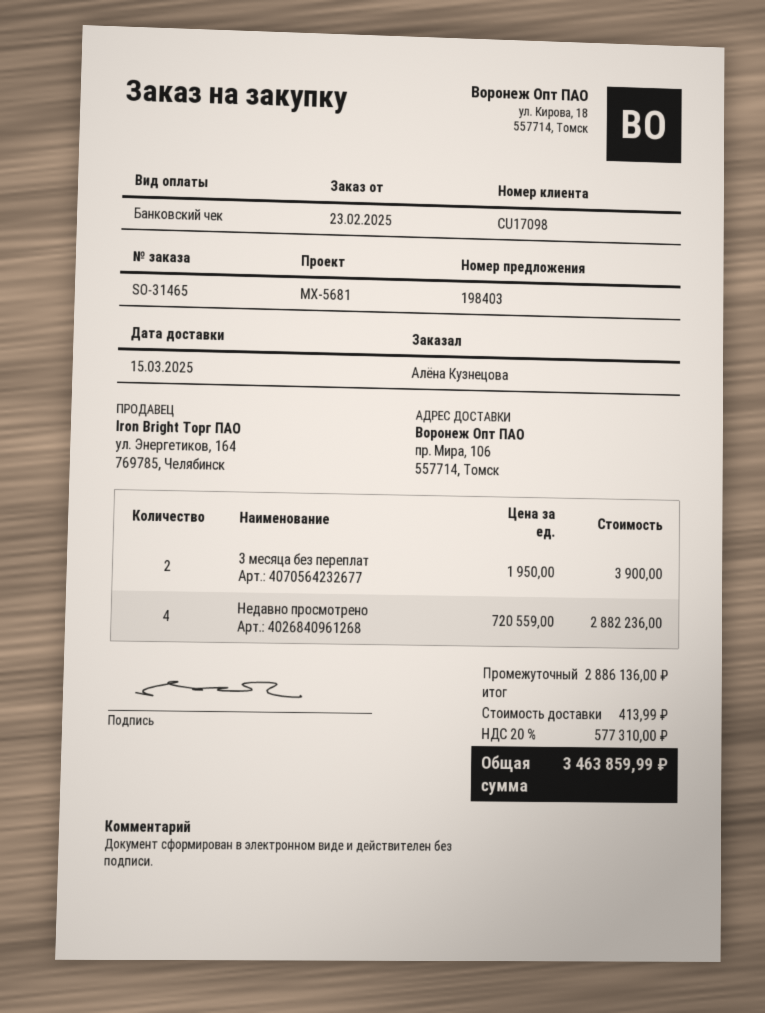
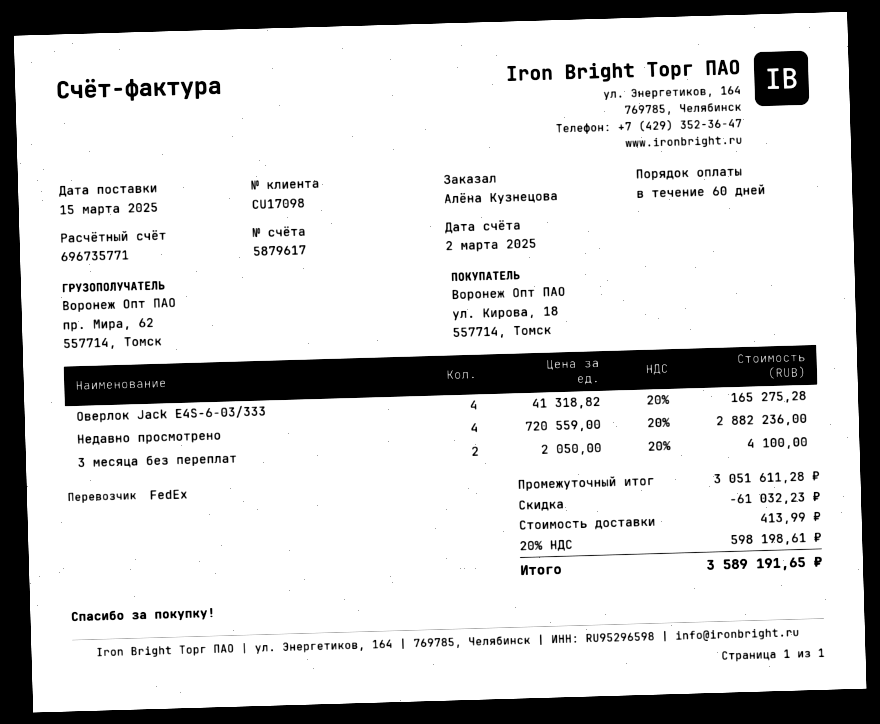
ship to: пр. Мира, 106, 557714, Томск -> пр. Мира, 62, 557714, Томск
3 месяца без переплат: 2 x 1950.00 = 3900.00 -> 2 x 2050.00 = 4100.00
Оверлок Jack E4S-6-03/333: none -> 4 x 41318.82 = 165275.28
subtotal: 2886136.00 -> 3051611.28
discount: none -> 61032.23
tax: 20% = 577310.00 -> 20% = 598198.61
total: 3463859.99 -> 3589191.65

